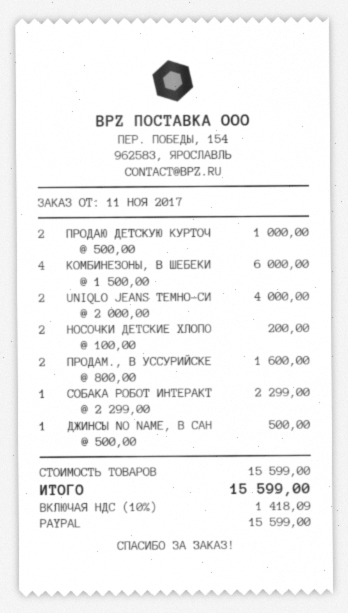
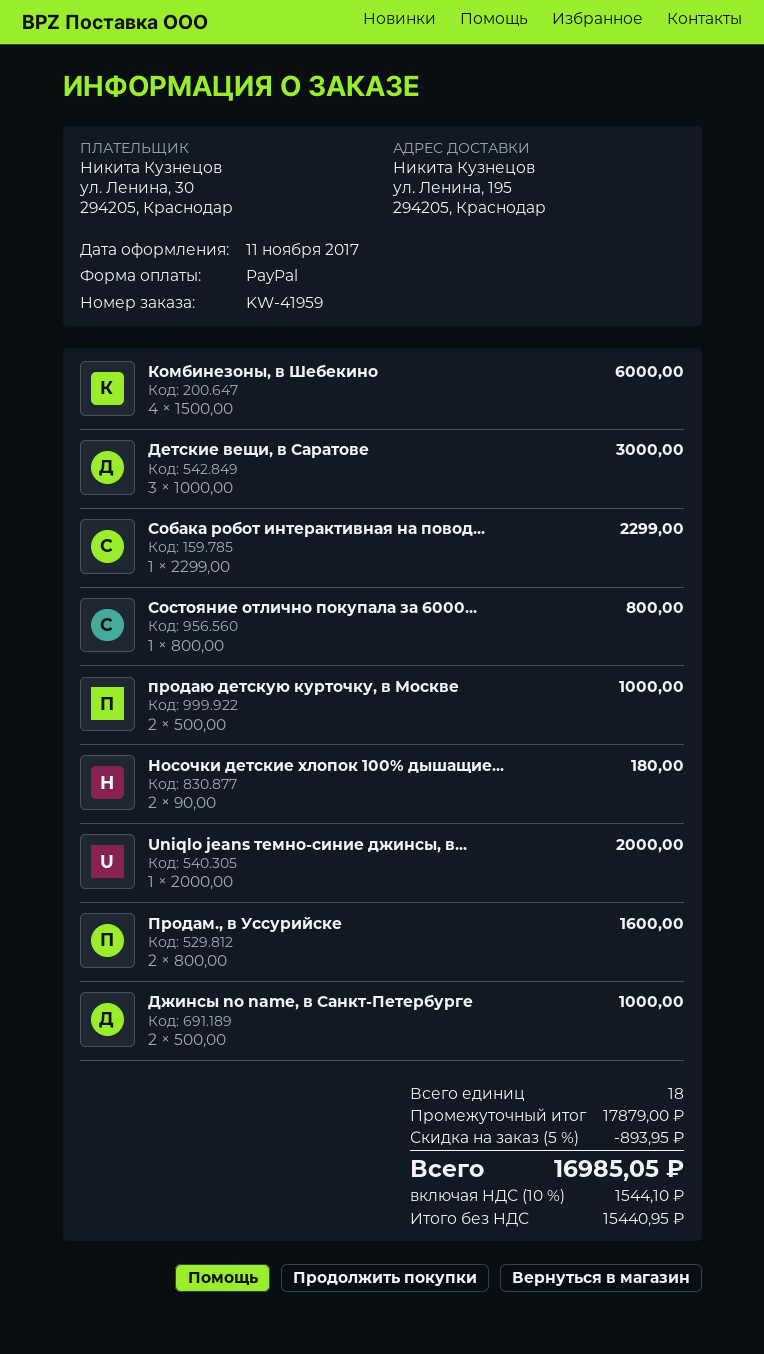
UNIQLO JEANS ТЕМНО-СИ: 2 x 2000.00 = 4000.00 -> 1 x 2000.00 = 2000.00
НОСОЧКИ ДЕТСКИЕ ХЛОПО: 2 x 100.00 = 200.00 -> 2 x 90.00 = 180.00
ДЖИНСЫ NO NAME, В САН: 1 x 500.00 = 500.00 -> 2 x 500.00 = 1000.00
Детские вещи, в Саратове: none -> 3 x 1000.00 = 3000.00
Состояние отлично покупала за 6000...: none -> 1 x 800.00 = 800.00
subtotal: 15599.00 -> 17879.00
discount: none -> 5% = 893.95
tax: 10% = 1418.09 -> 10% = 1544.10
total: 15599.00 -> 16985.05

